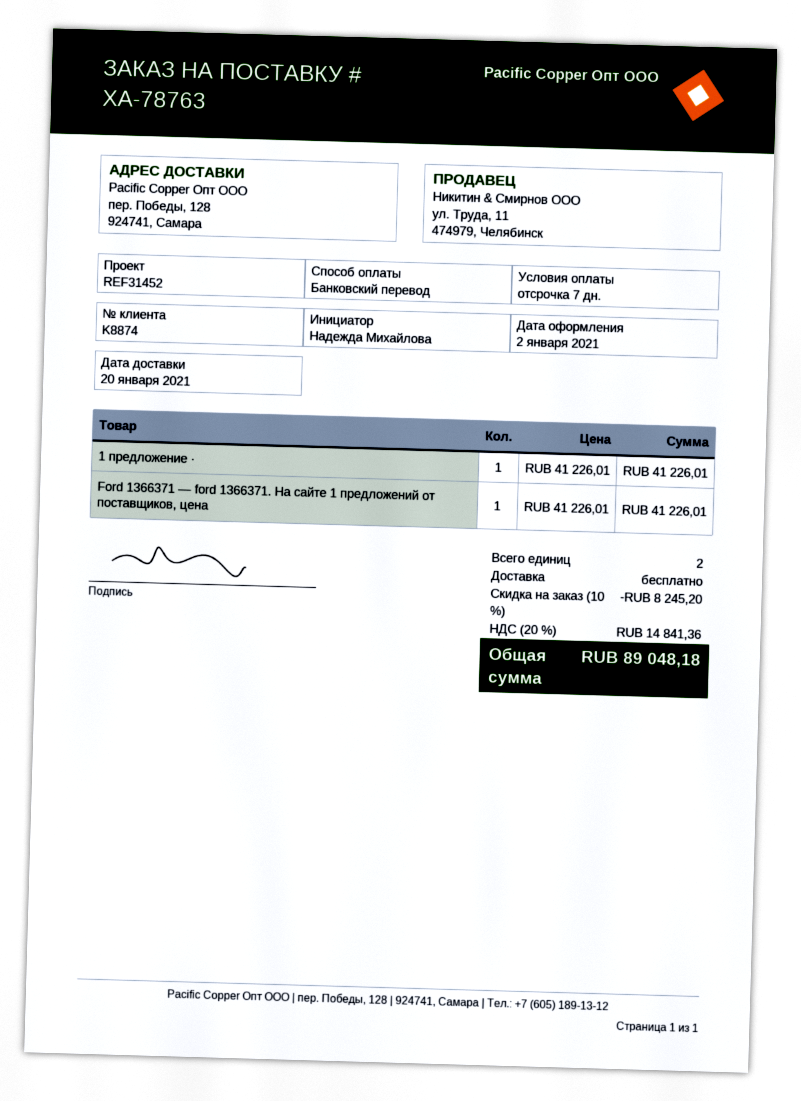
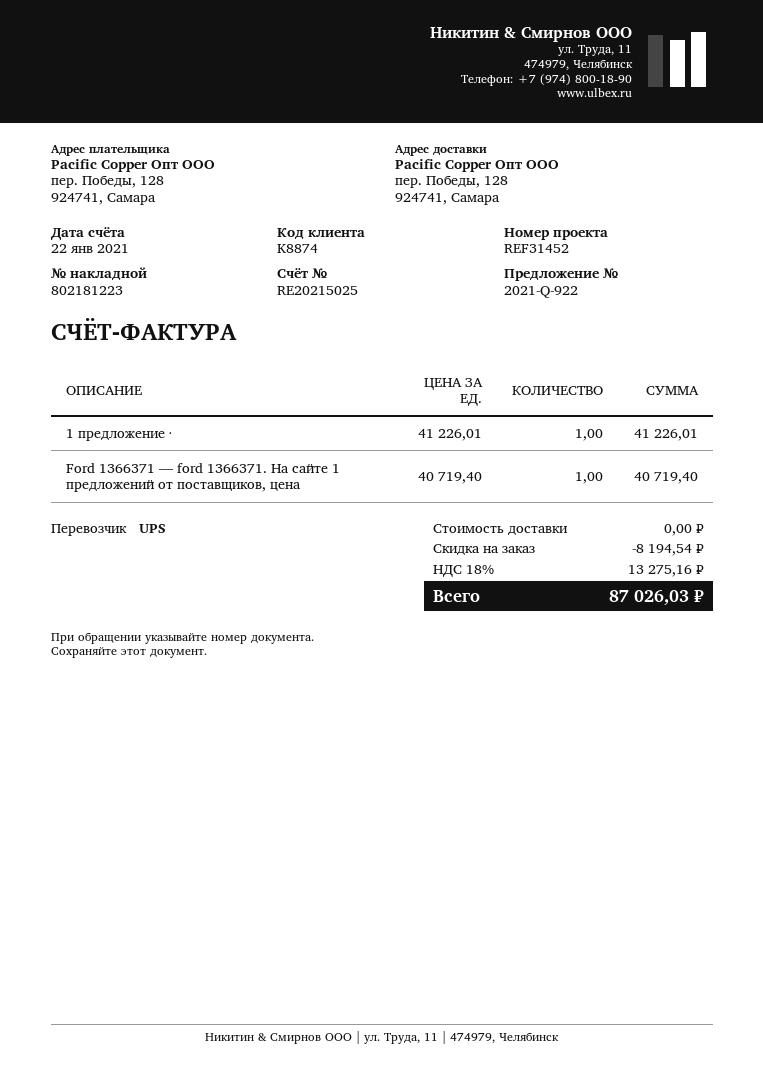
Ford 1366371 — ford 1366371. На сайте 1 предложений от поставщиков, цена: 1 x 41226.01 = 41226.01 -> 1 x 40719.40 = 40719.40
discount: 8245.20 -> 8194.54
tax: 20% = 14841.36 -> 18% = 13275.16
total: 89048.18 -> 87026.03

